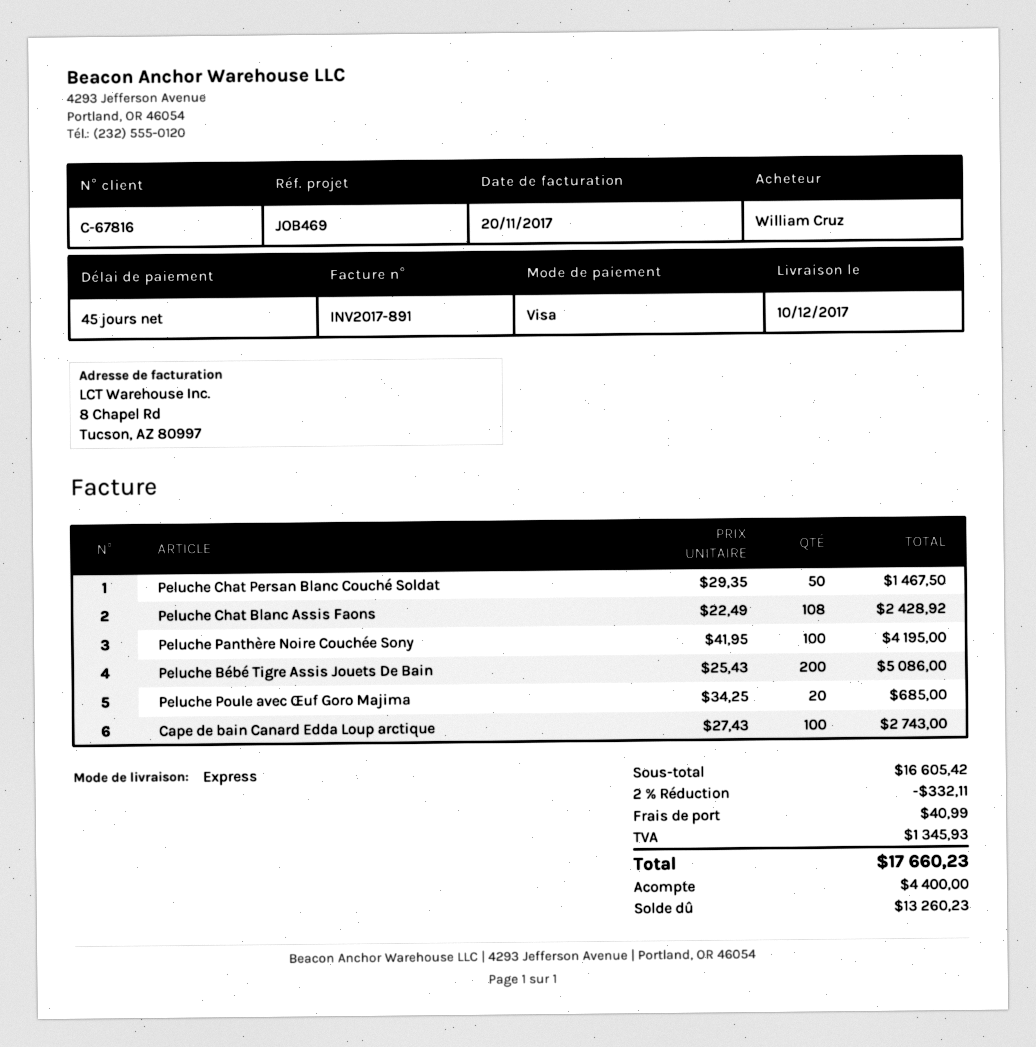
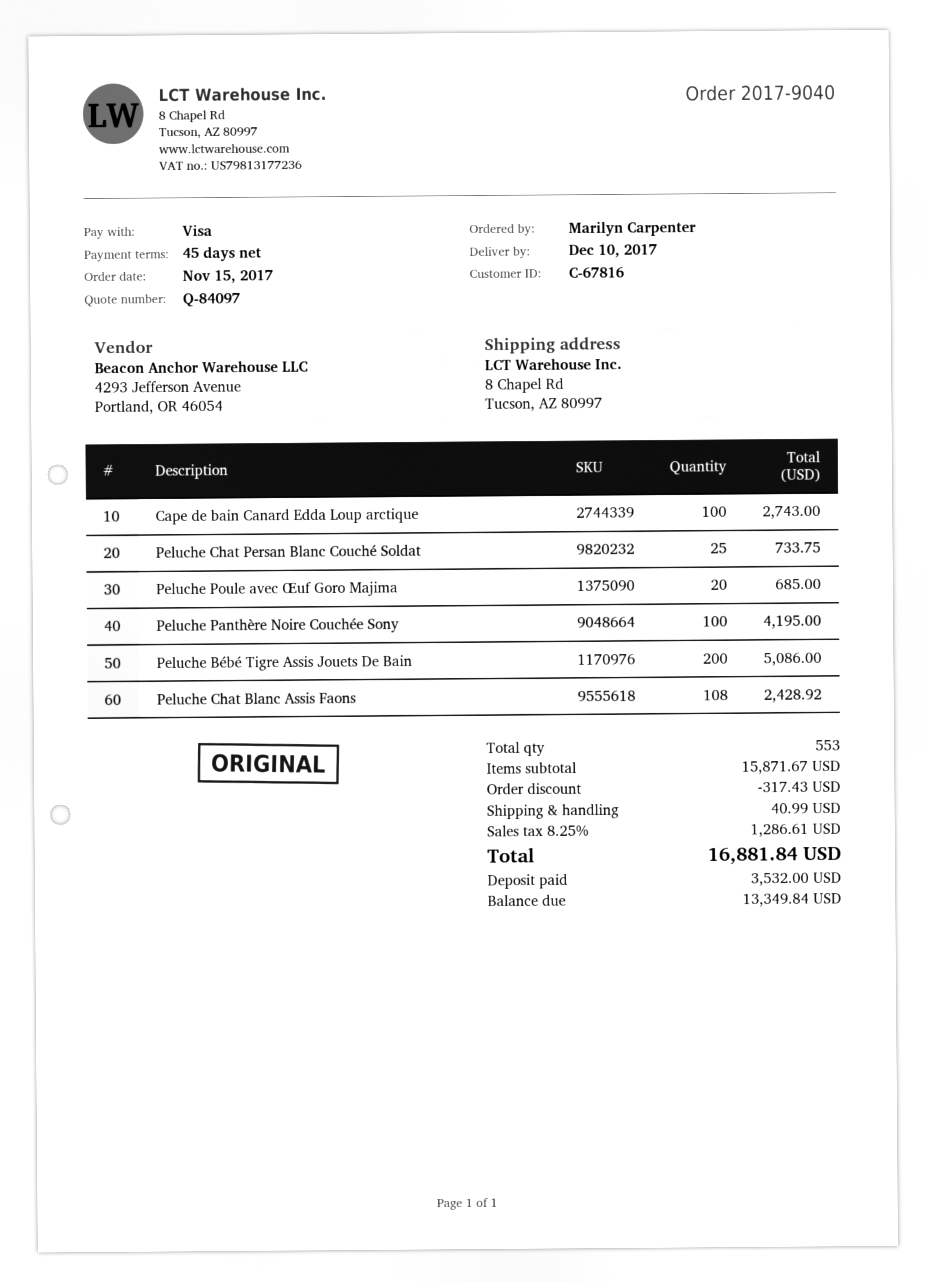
ordered by: William Cruz -> Marilyn Carpenter
Peluche Chat Persan Blanc Couché Soldat: 50 for 1467.50 -> 25 for 733.75
subtotal: 16605.42 -> 15871.67
discount: 332.11 -> 317.43
tax: 1345.93 -> 1286.61
total: 17660.23 -> 16881.84
deposit: 4400.00 -> 3532.00
balance: 13260.23 -> 13349.84

